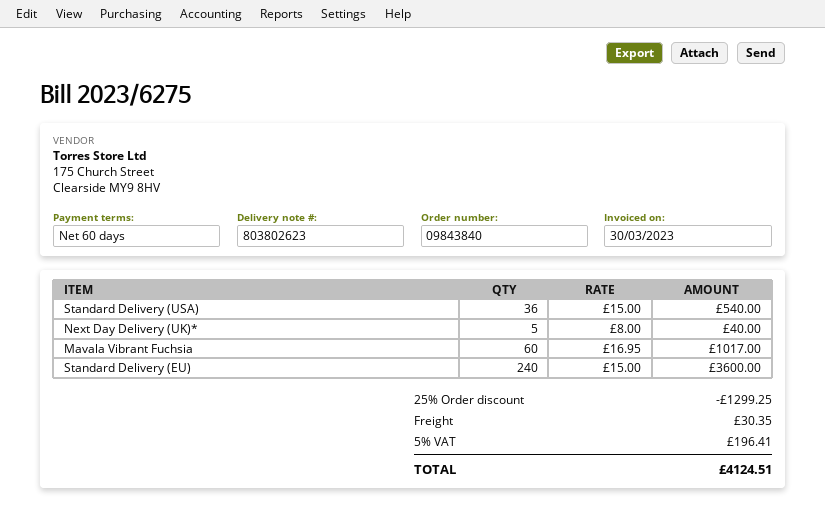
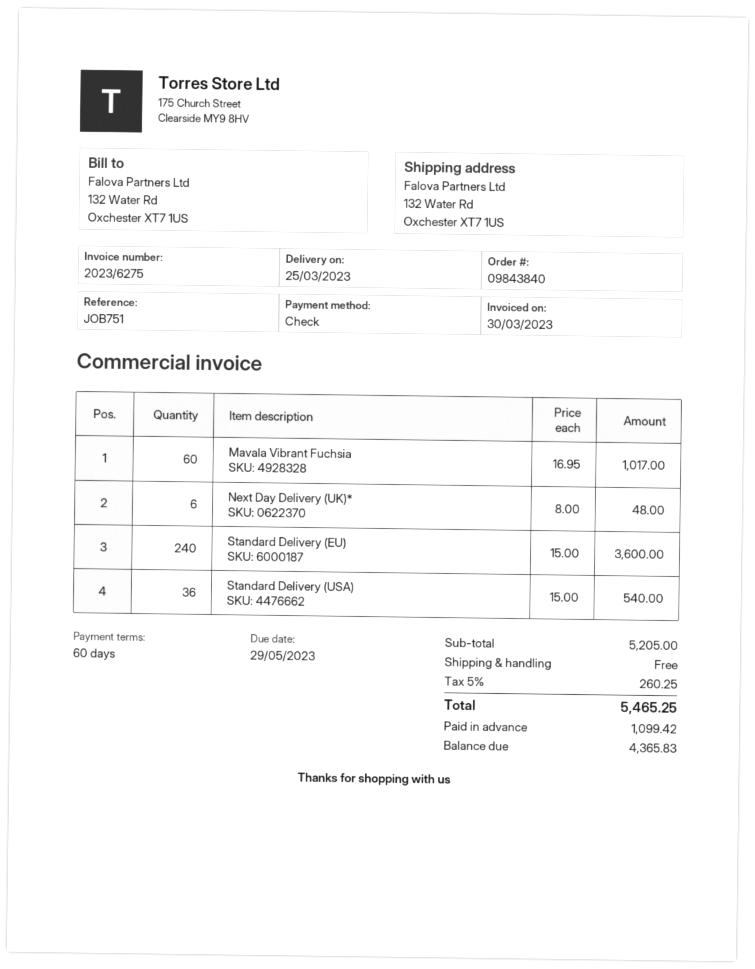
Next Day Delivery (UK)*: 5 x 8.00 = 40.00 -> 6 x 8.00 = 48.00
discount: 25% = 1299.25 -> none
shipping: 30.35 -> 0.00
tax: 5% = 196.41 -> 5% = 260.25
total: 4124.51 -> 5465.25

